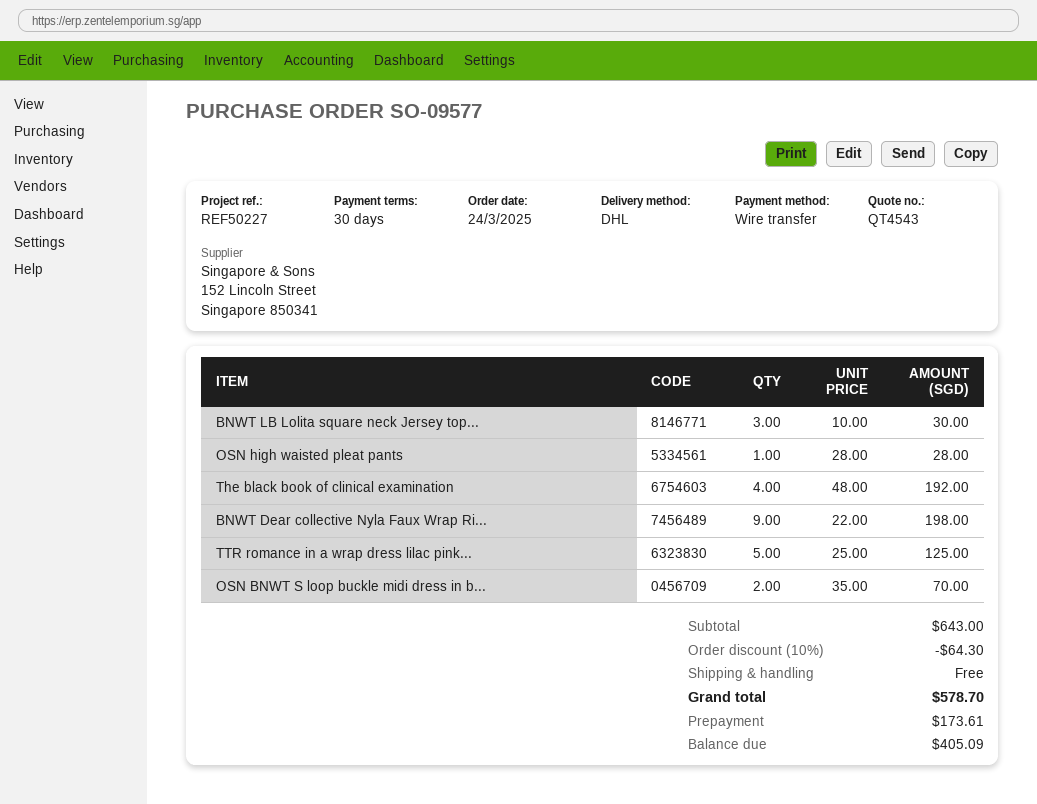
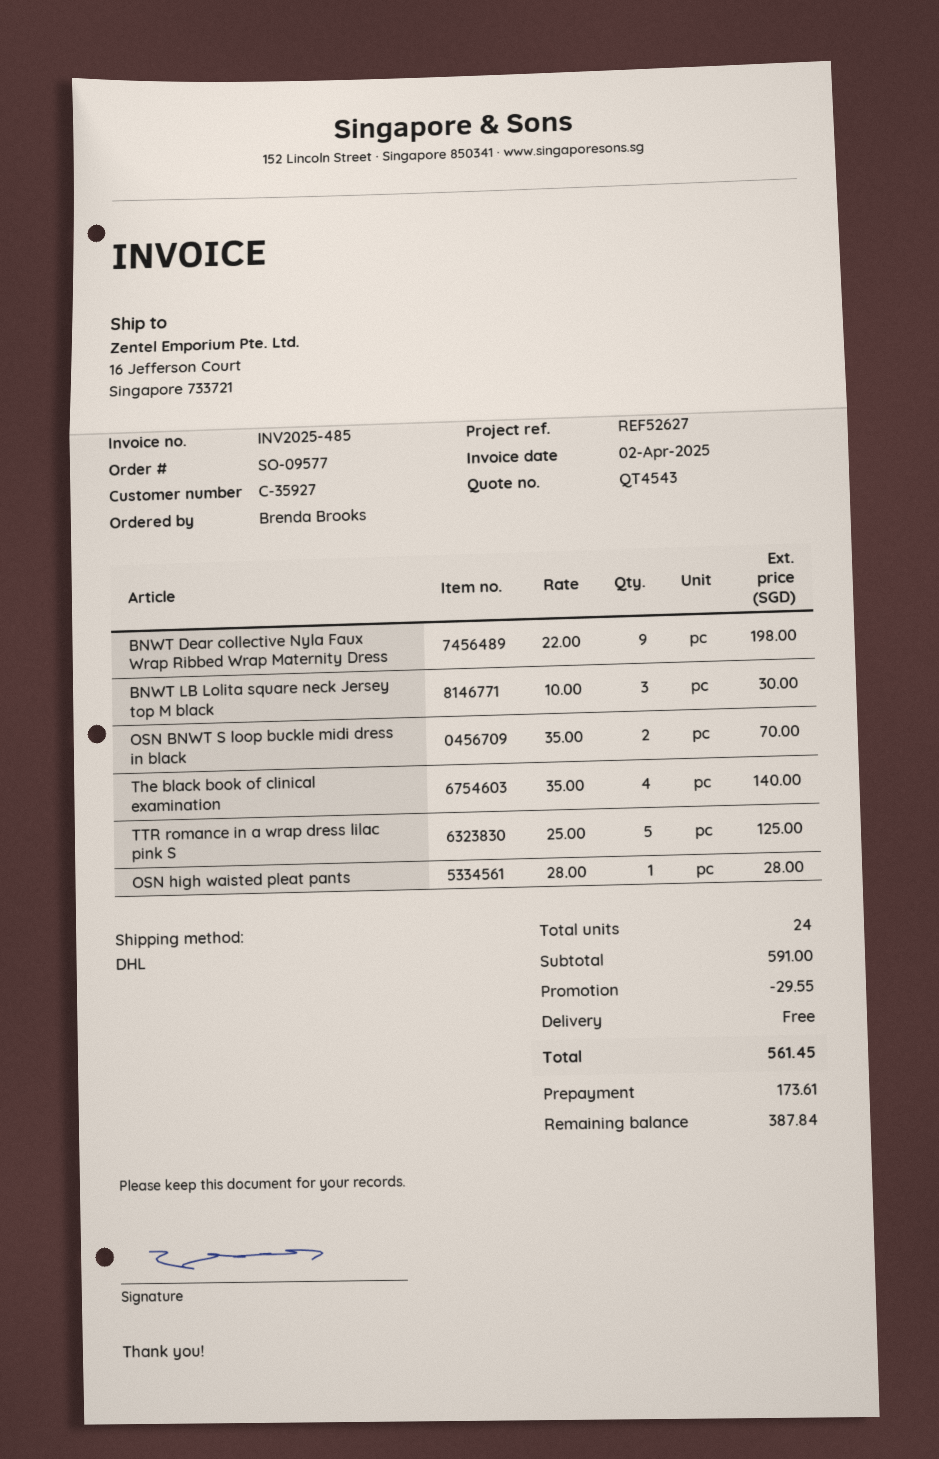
reference: REF50227 -> REF52627
The black book of clinical examination: 4 x 48.00 = 192.00 -> 4 x 35.00 = 140.00
subtotal: 643.00 -> 591.00
discount: 64.30 -> 29.55
total: 578.70 -> 561.45
balance: 405.09 -> 387.84

